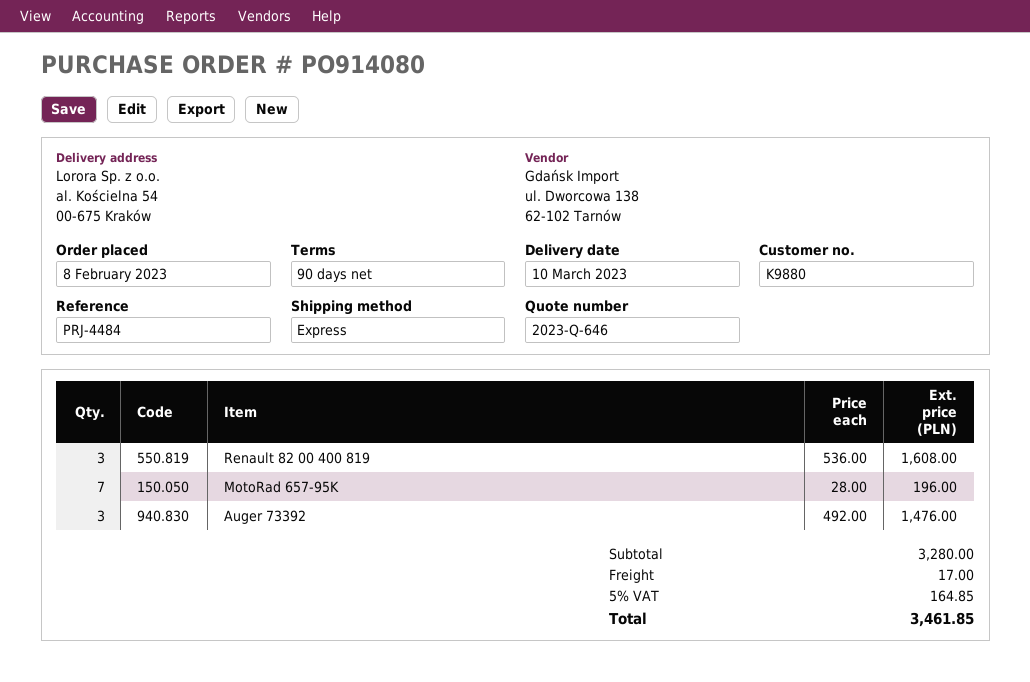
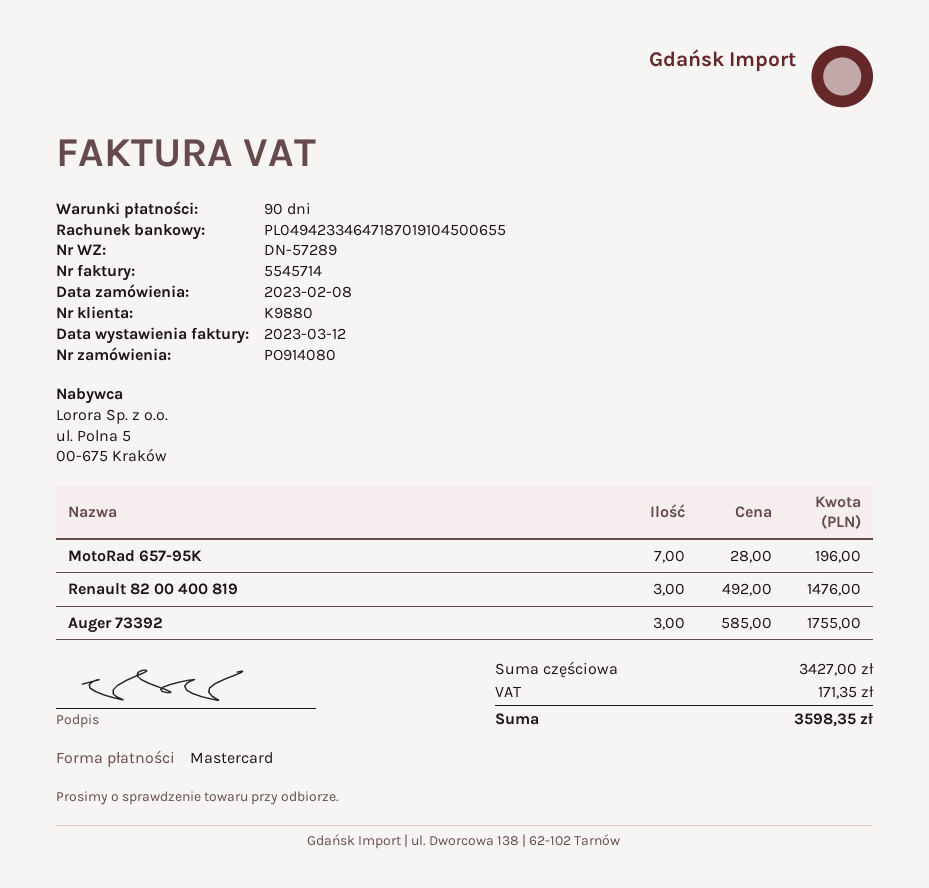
Renault 82 00 400 819: 3 x 536.00 = 1608.00 -> 3 x 492.00 = 1476.00
Auger 73392: 3 x 492.00 = 1476.00 -> 3 x 585.00 = 1755.00
subtotal: 3280.00 -> 3427.00
shipping: 17.00 -> none
tax: 164.85 -> 171.35
total: 3461.85 -> 3598.35

